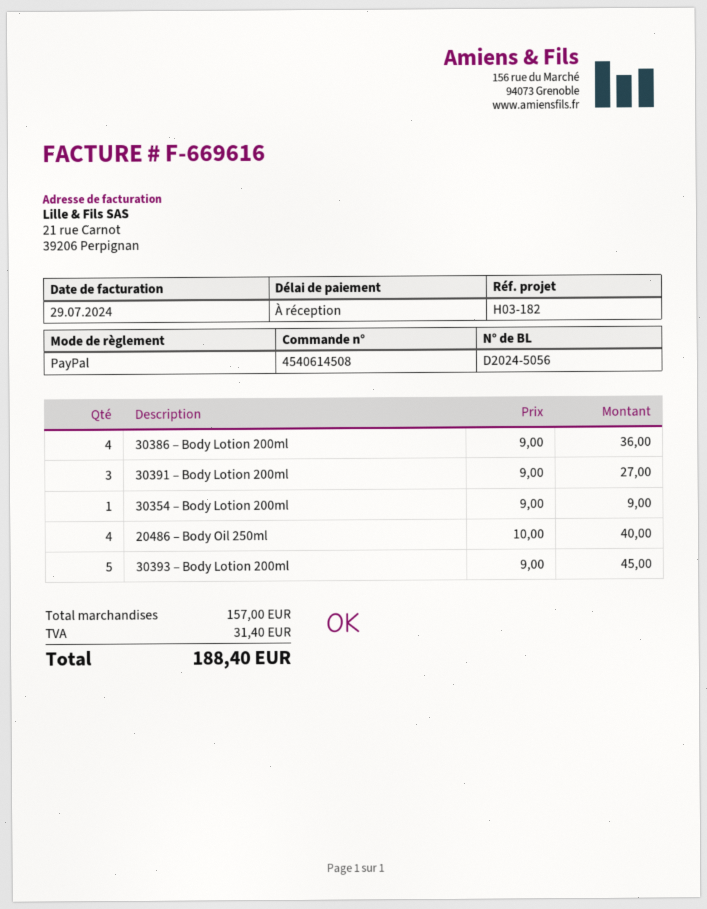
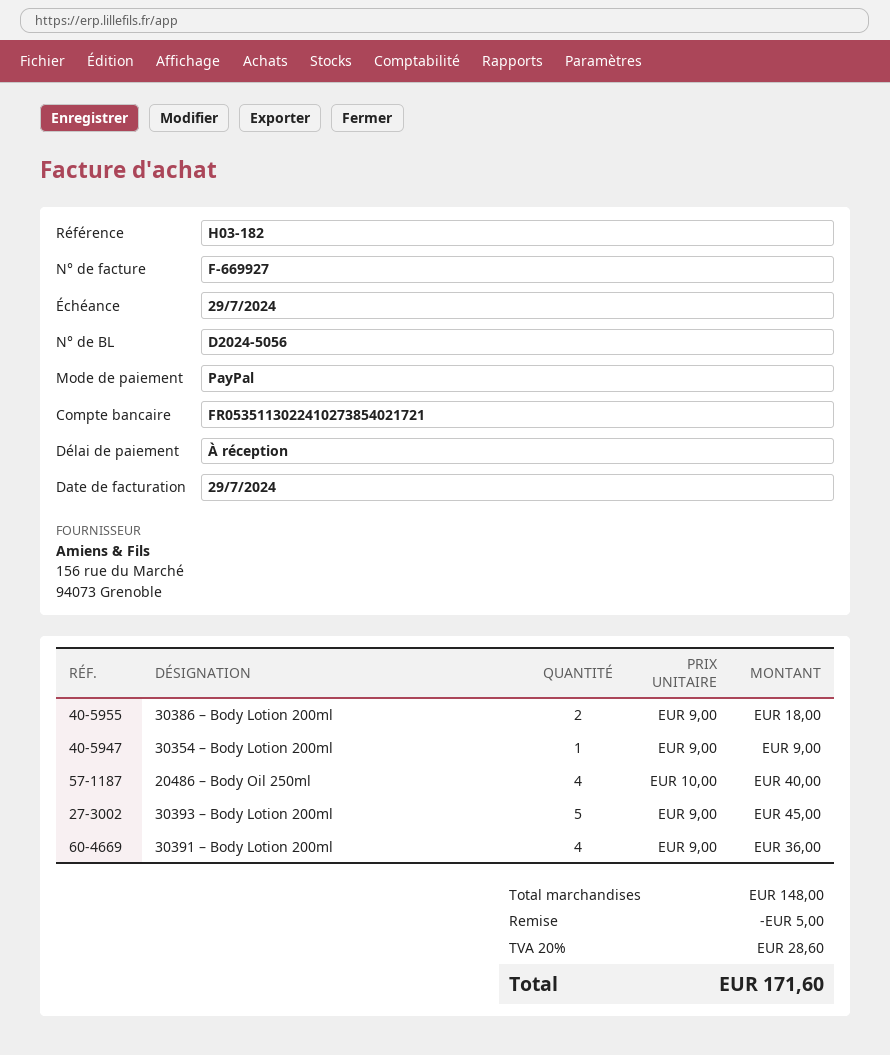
invoice number: F-669616 -> F-669927
30386 – Body Lotion 200ml: 4 x 9.00 = 36.00 -> 2 x 9.00 = 18.00
30391 – Body Lotion 200ml: 3 x 9.00 = 27.00 -> 4 x 9.00 = 36.00
subtotal: 157.00 -> 148.00
discount: none -> 5.00
tax: 31.40 -> 28.60
total: 188.40 -> 171.60

